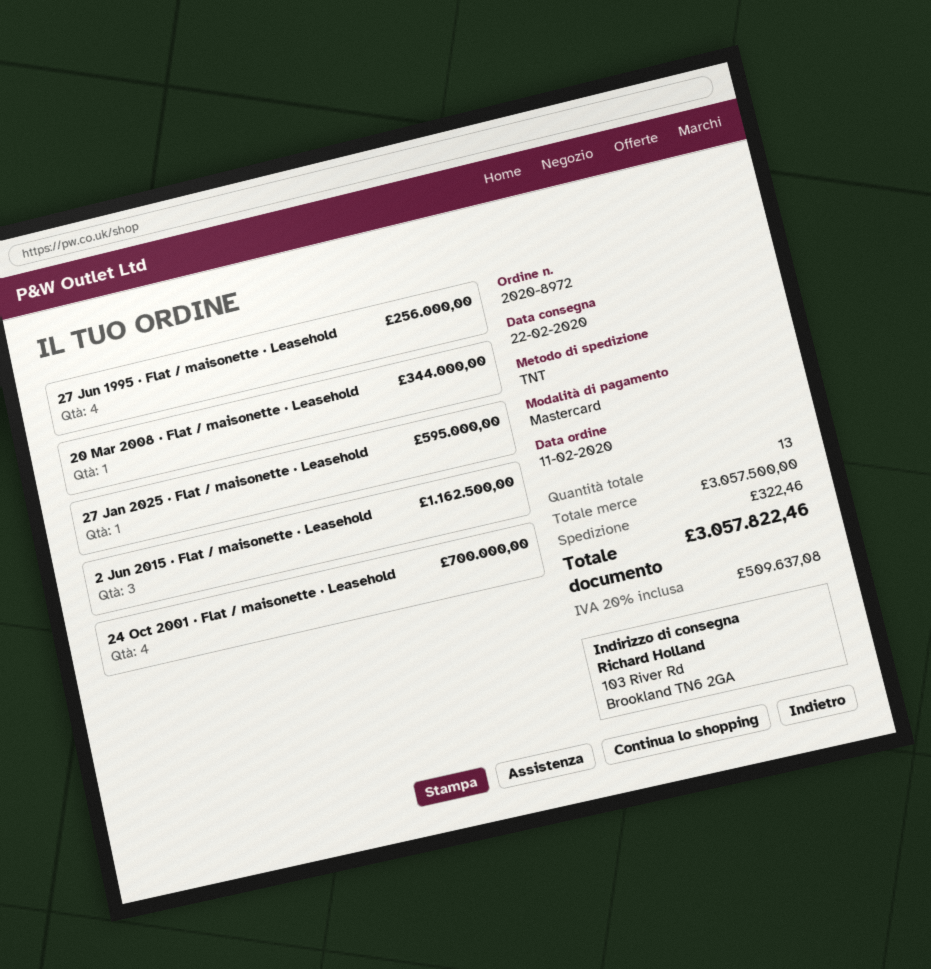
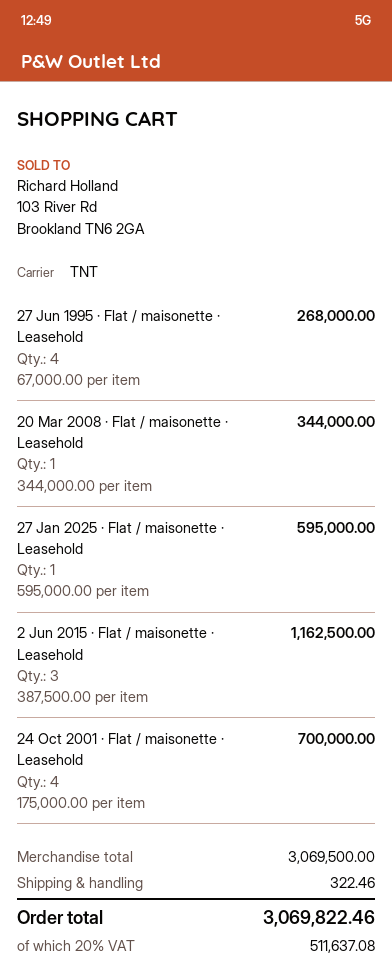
27 Jun 1995 · Flat / maisonette · Leasehold: 4 for 256000.00 -> 4 for 268000.00
subtotal: 3057500.00 -> 3069500.00
tax: 20% = 509637.08 -> 20% = 511637.08
total: 3057822.46 -> 3069822.46

